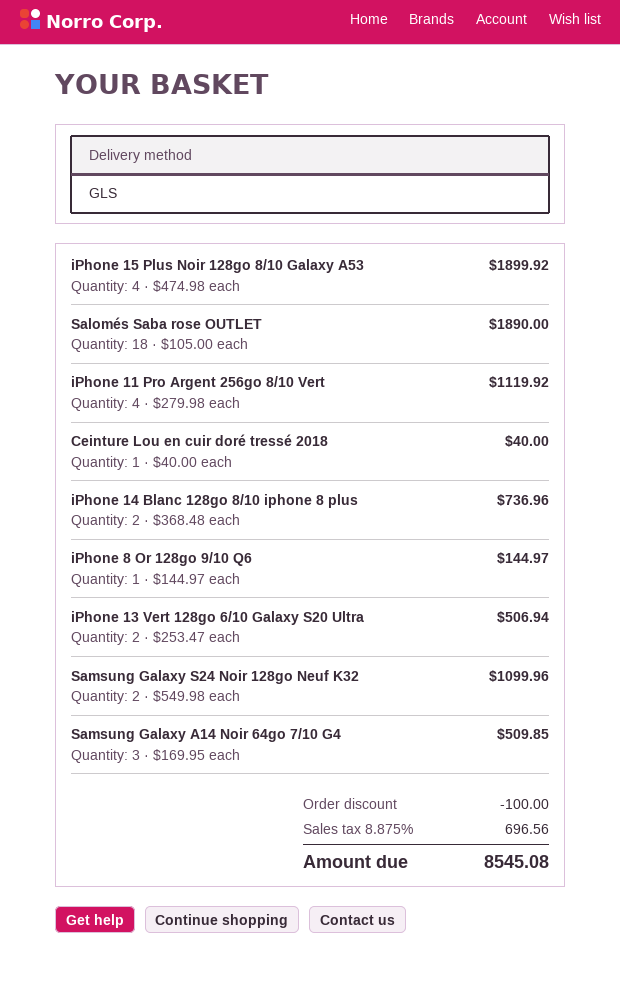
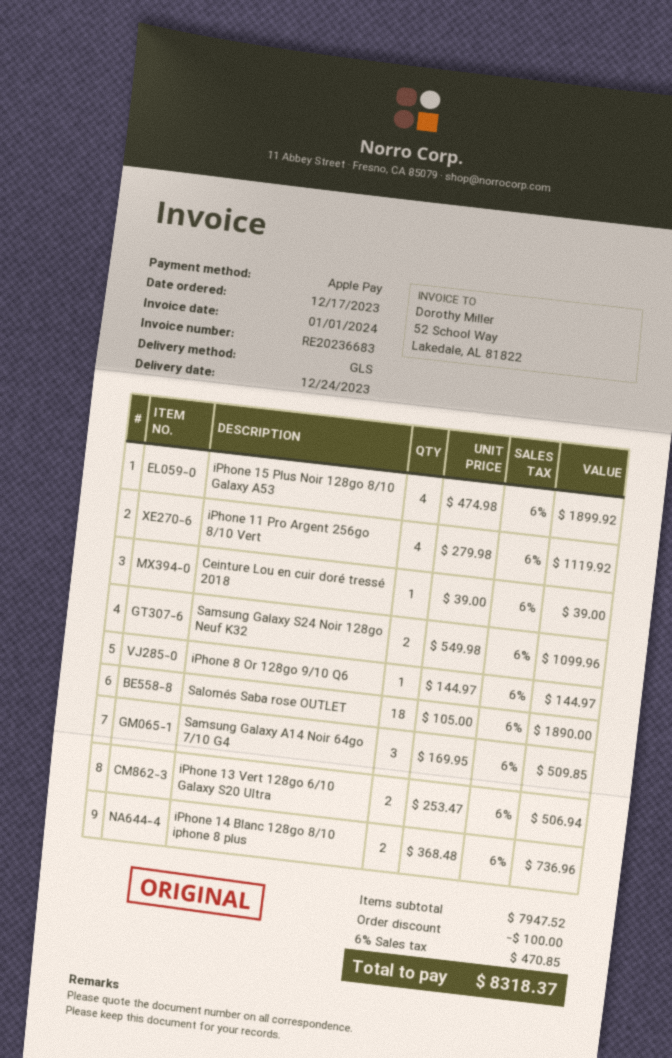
Ceinture Lou en cuir doré tressé 2018: 1 x 40.00 = 40.00 -> 1 x 39.00 = 39.00
tax: 8.875% = 696.56 -> 6% = 470.85
total: 8545.08 -> 8318.37

